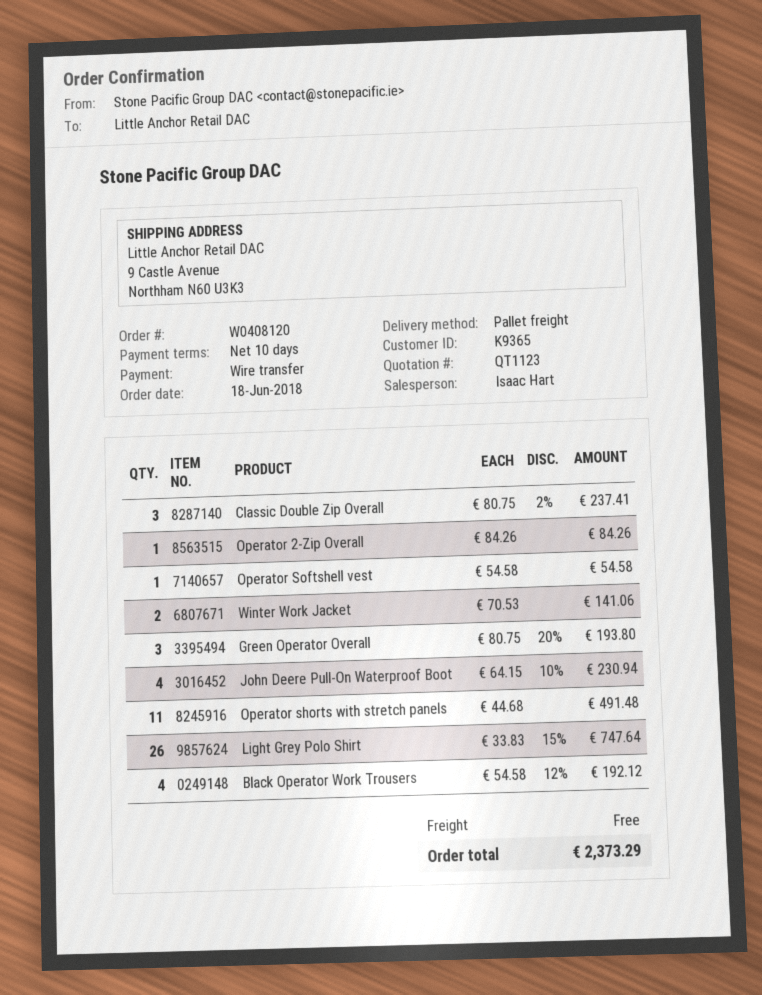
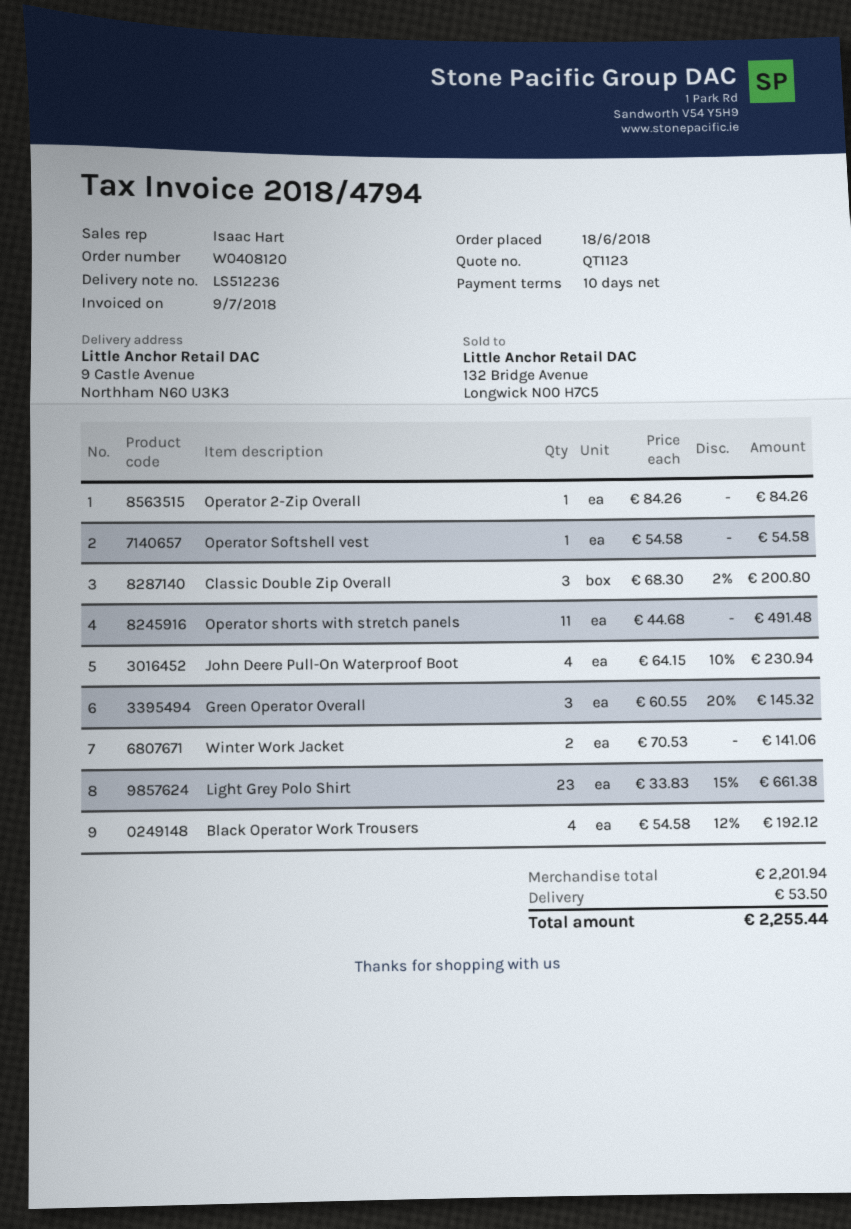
Classic Double Zip Overall: 3 x 80.75 - 2% = 237.41 -> 3 x 68.30 - 2% = 200.80
Green Operator Overall: 3 x 80.75 - 20% = 193.80 -> 3 x 60.55 - 20% = 145.32
Light Grey Polo Shirt: 26 x 33.83 - 15% = 747.64 -> 23 x 33.83 - 15% = 661.38
shipping: 0.00 -> 53.50
total: 2373.29 -> 2255.44

